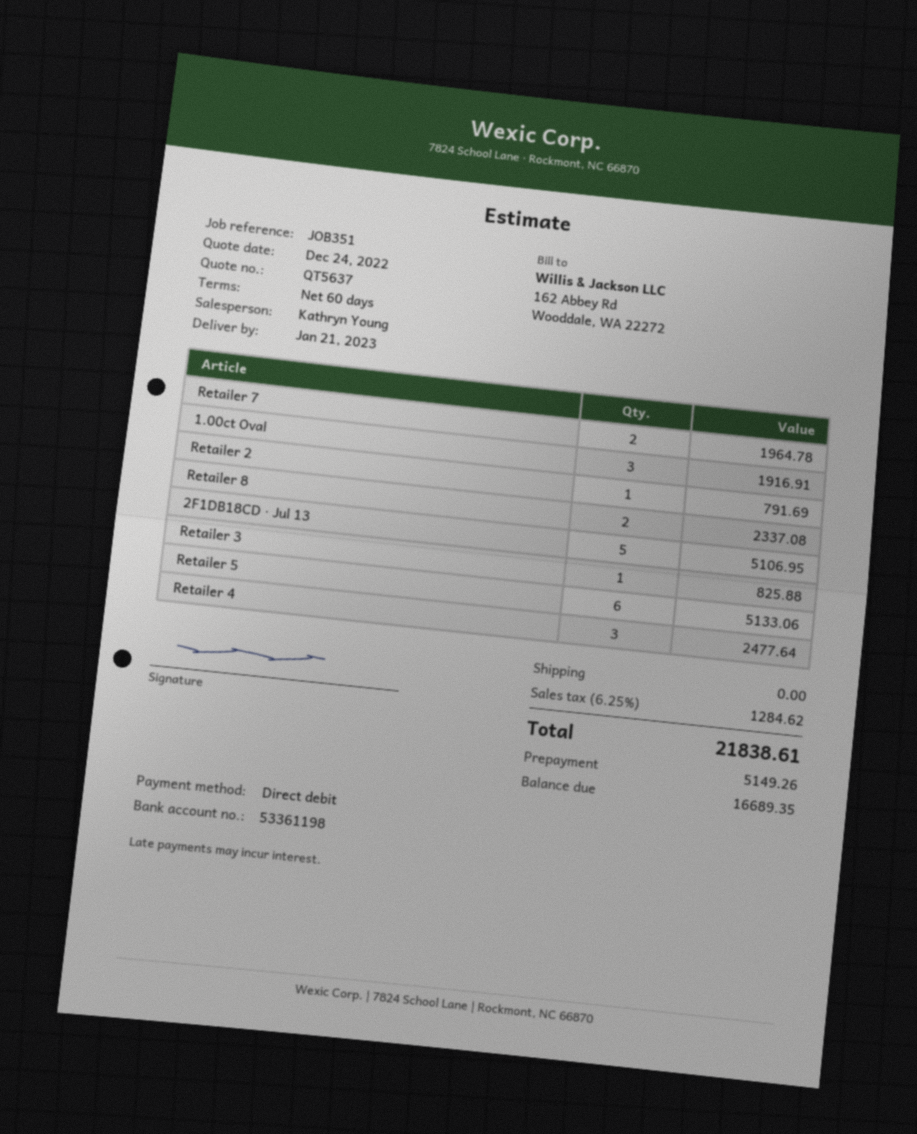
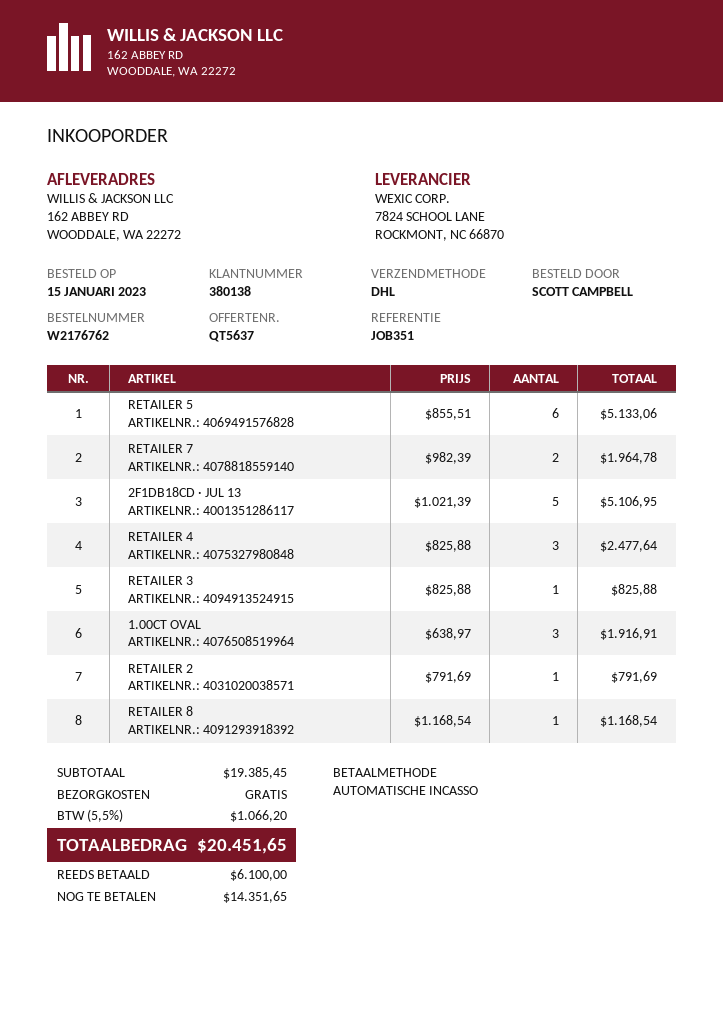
Retailer 8: 2 for 2337.08 -> 1 for 1168.54
tax: 6.25% = 1284.62 -> 5.5% = 1066.20
total: 21838.61 -> 20451.65
deposit: 5149.26 -> 6100.00
balance: 16689.35 -> 14351.65

